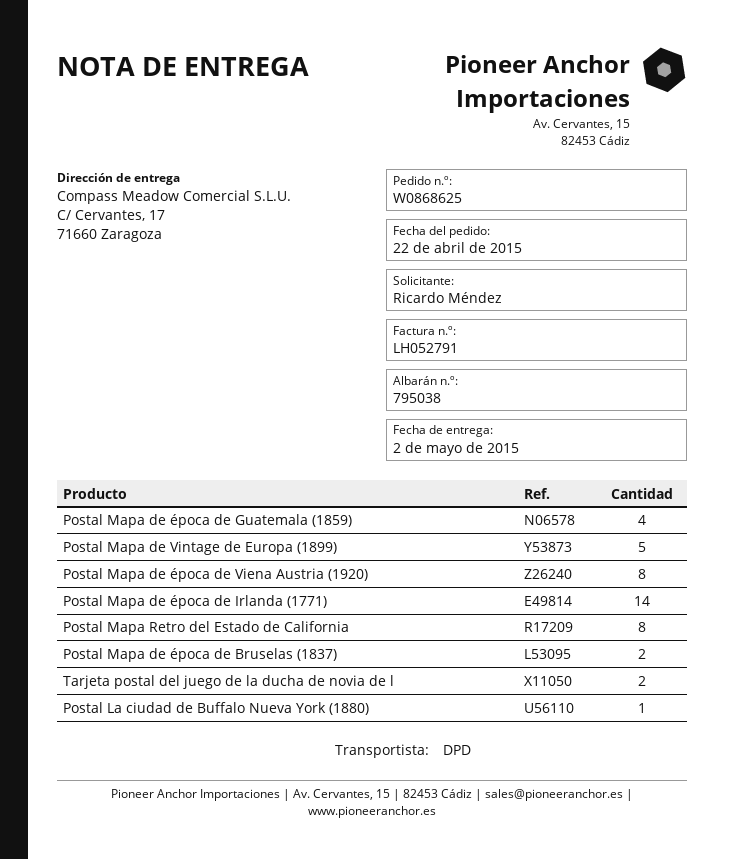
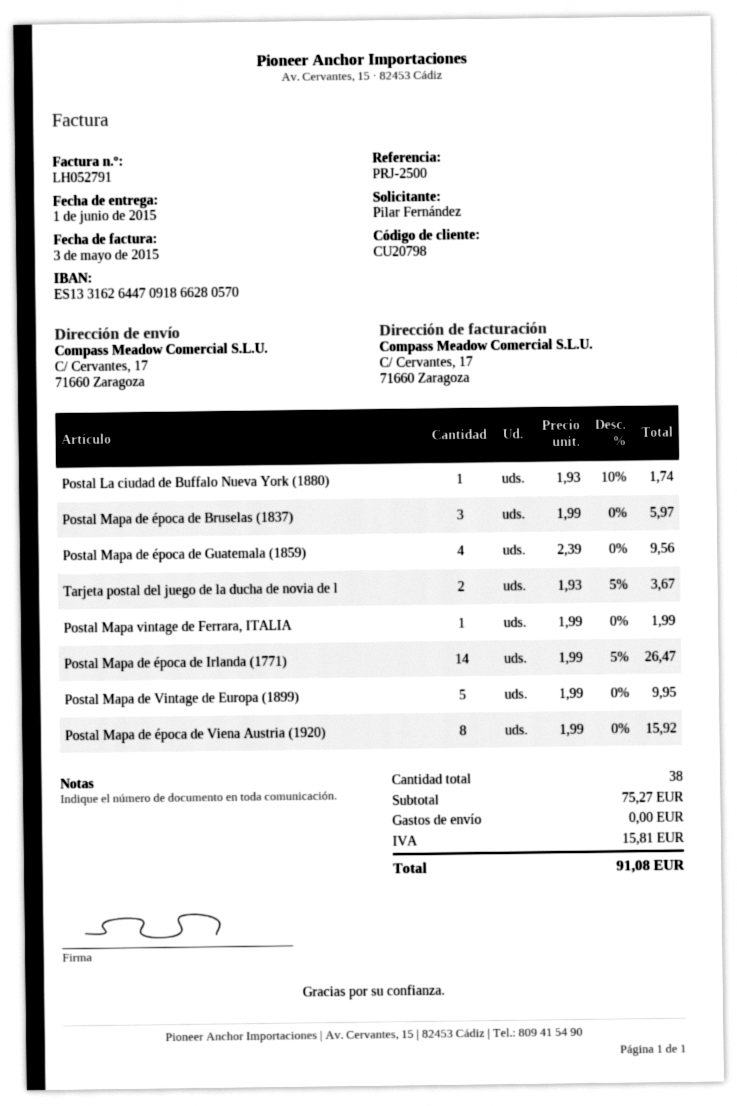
delivery date: 2015-05-02 -> 2015-06-01
ordered by: Ricardo Méndez -> Pilar Fernández
Postal Mapa Retro del Estado de California: 8 -> none
Postal Mapa de época de Bruselas (1837): 2 -> 3
Postal Mapa vintage de Ferrara, ITALIA: none -> 1

